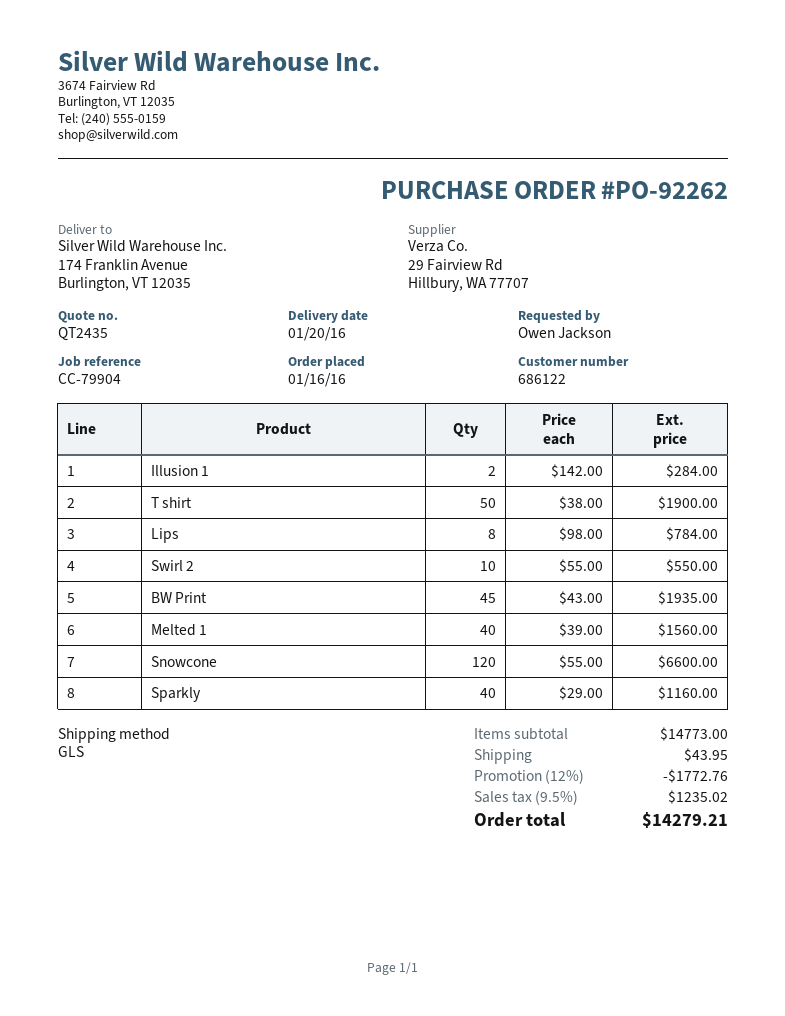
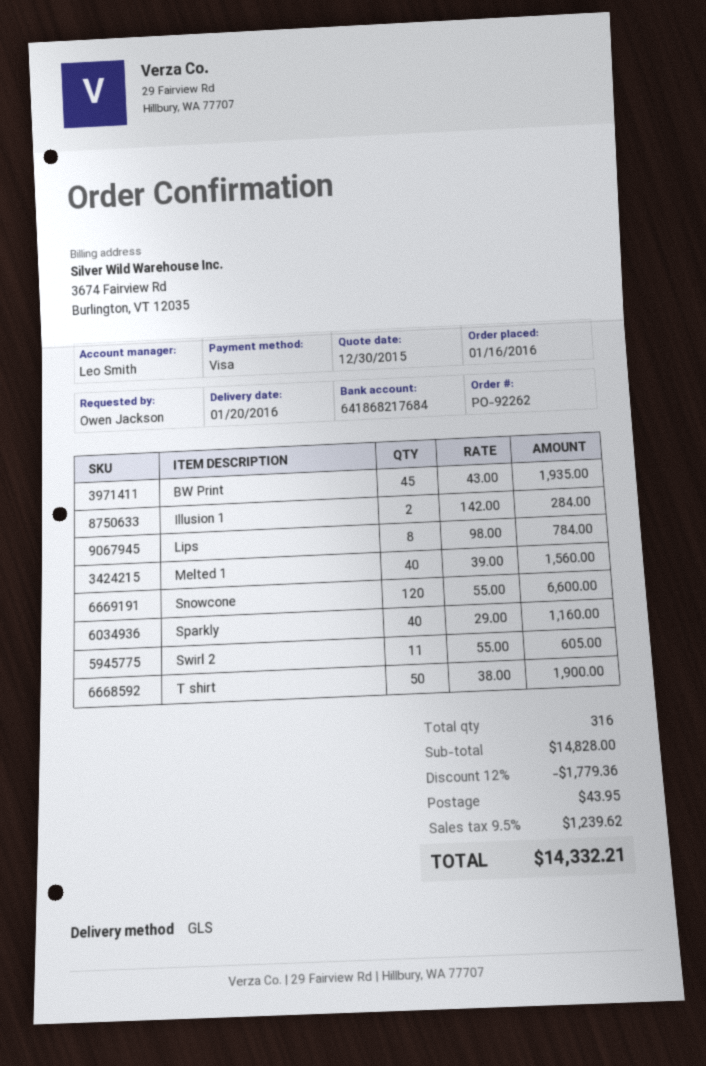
Swirl 2: 10 x 55.00 = 550.00 -> 11 x 55.00 = 605.00
subtotal: 14773.00 -> 14828.00
discount: 12% = 1772.76 -> 12% = 1779.36
tax: 9.5% = 1235.02 -> 9.5% = 1239.62
total: 14279.21 -> 14332.21

